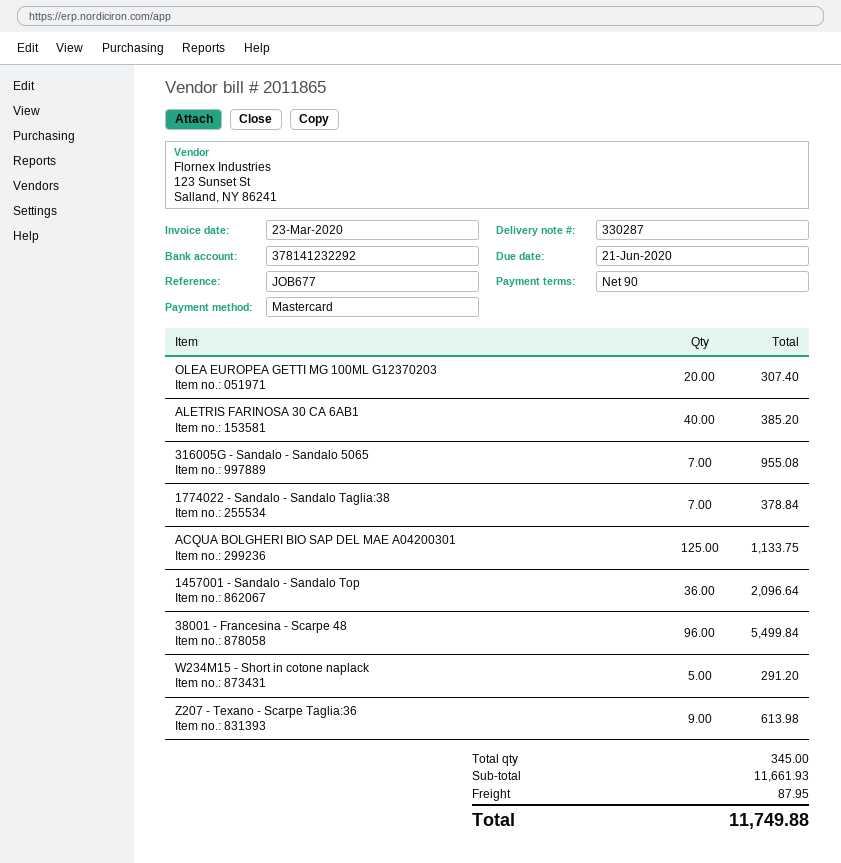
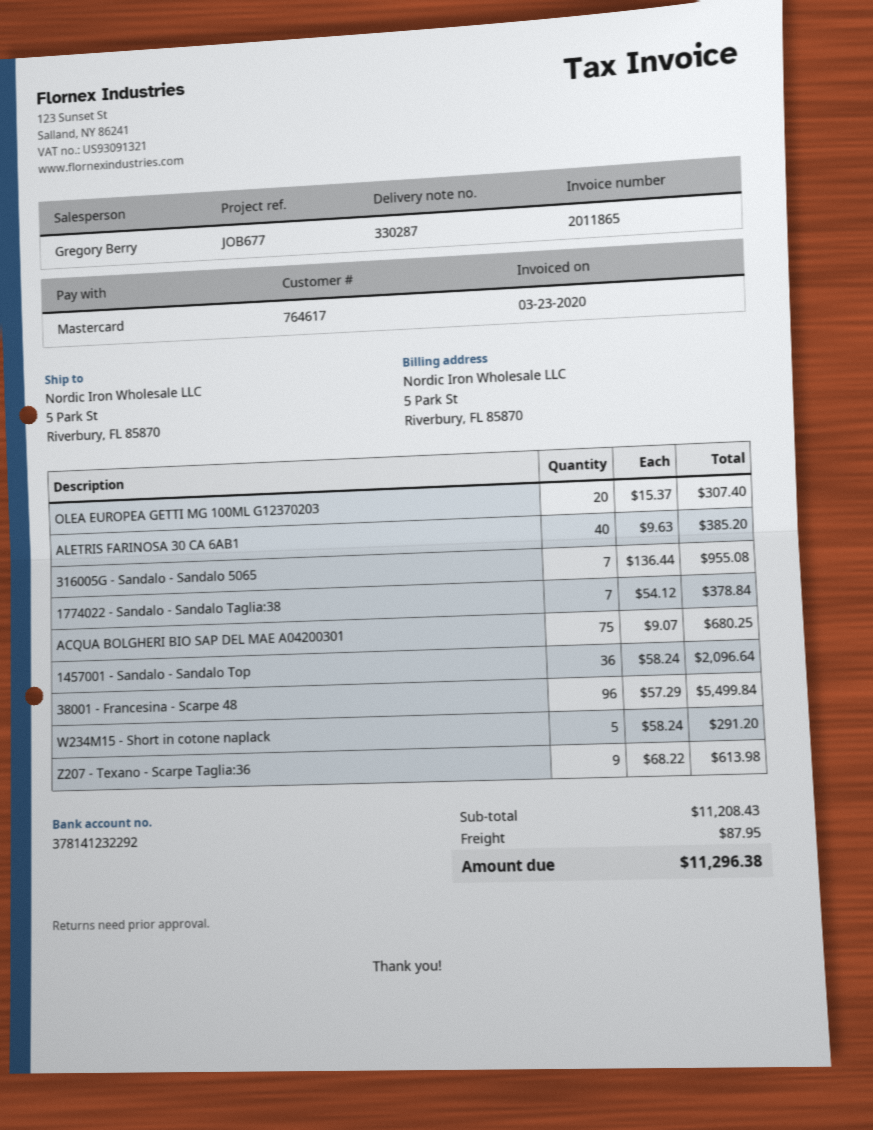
ACQUA BOLGHERI BIO SAP DEL MAE A04200301: 125 for 1133.75 -> 75 for 680.25
subtotal: 11661.93 -> 11208.43
total: 11749.88 -> 11296.38

